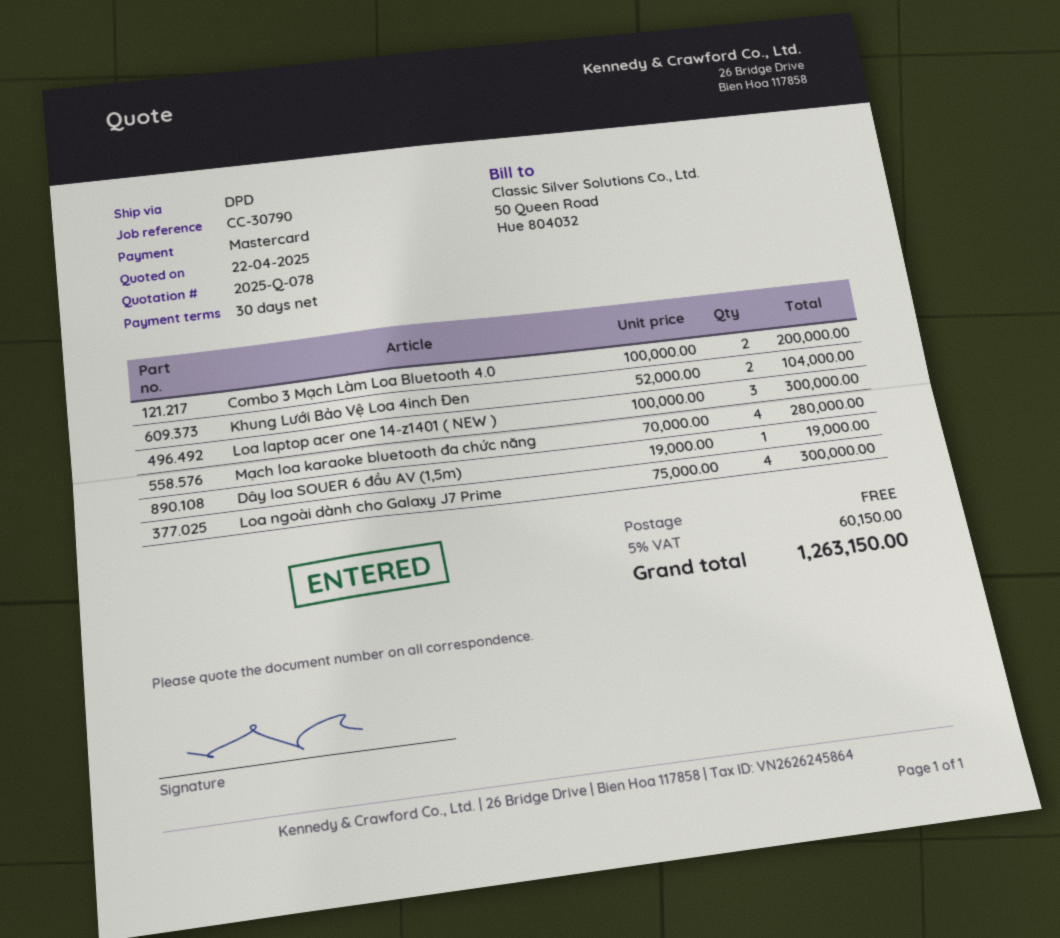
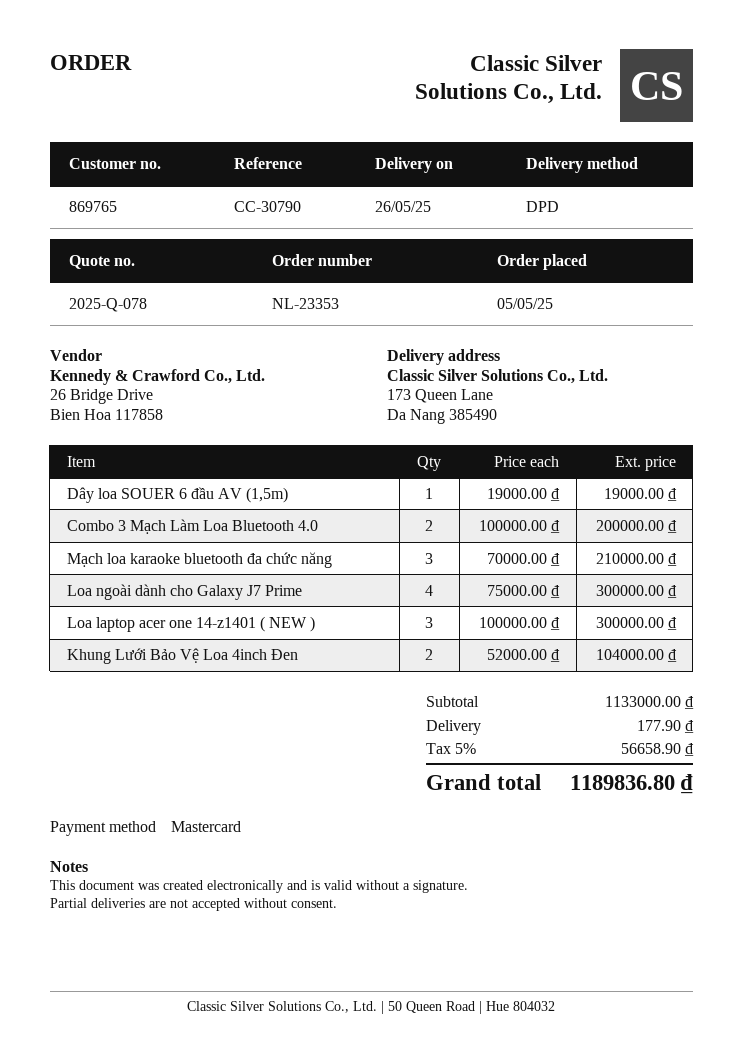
Mạch loa karaoke bluetooth đa chức năng: 4 x 70000.00 = 280000.00 -> 3 x 70000.00 = 210000.00
shipping: 0.00 -> 177.90
tax: 5% = 60150.00 -> 5% = 56658.90
total: 1263150.00 -> 1189836.80

